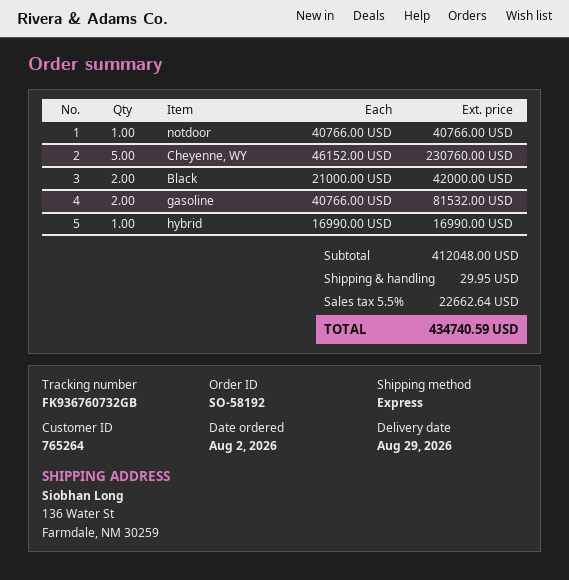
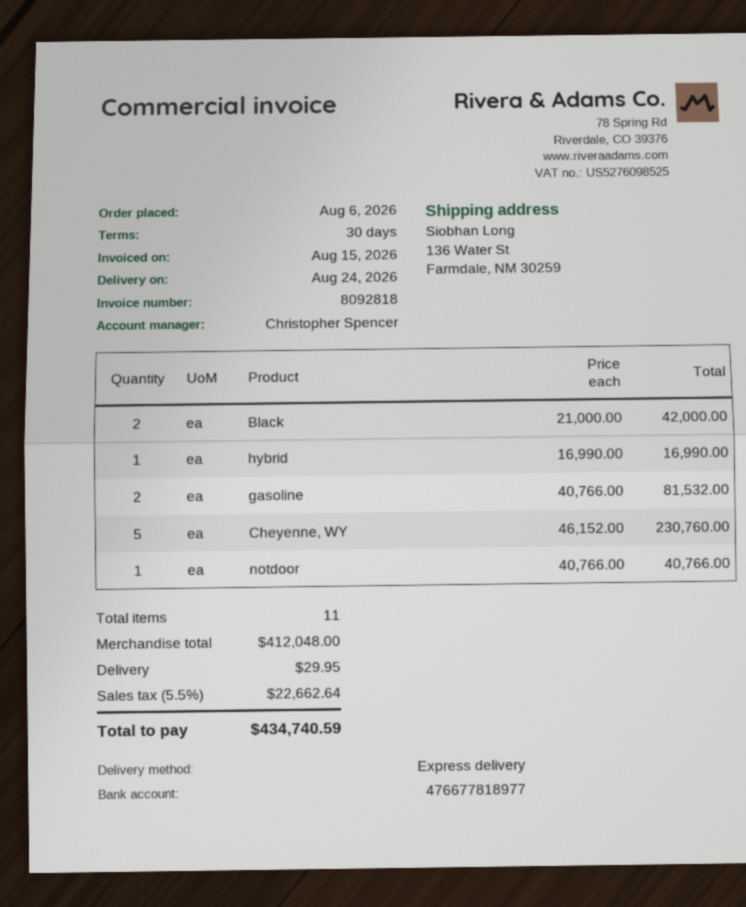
order date: 2026-08-02 -> 2026-08-06
delivery date: 2026-08-29 -> 2026-08-24

